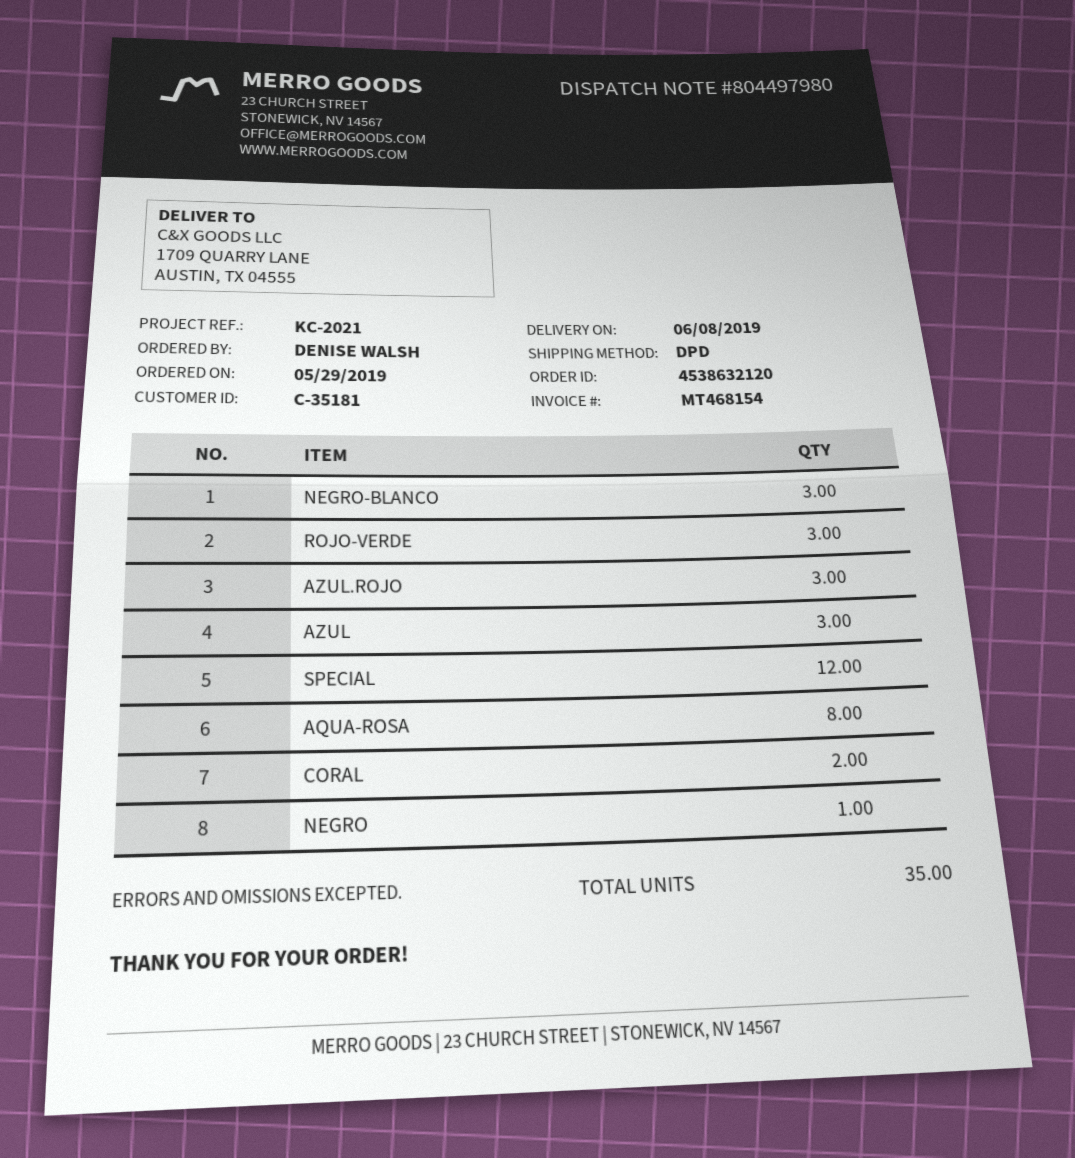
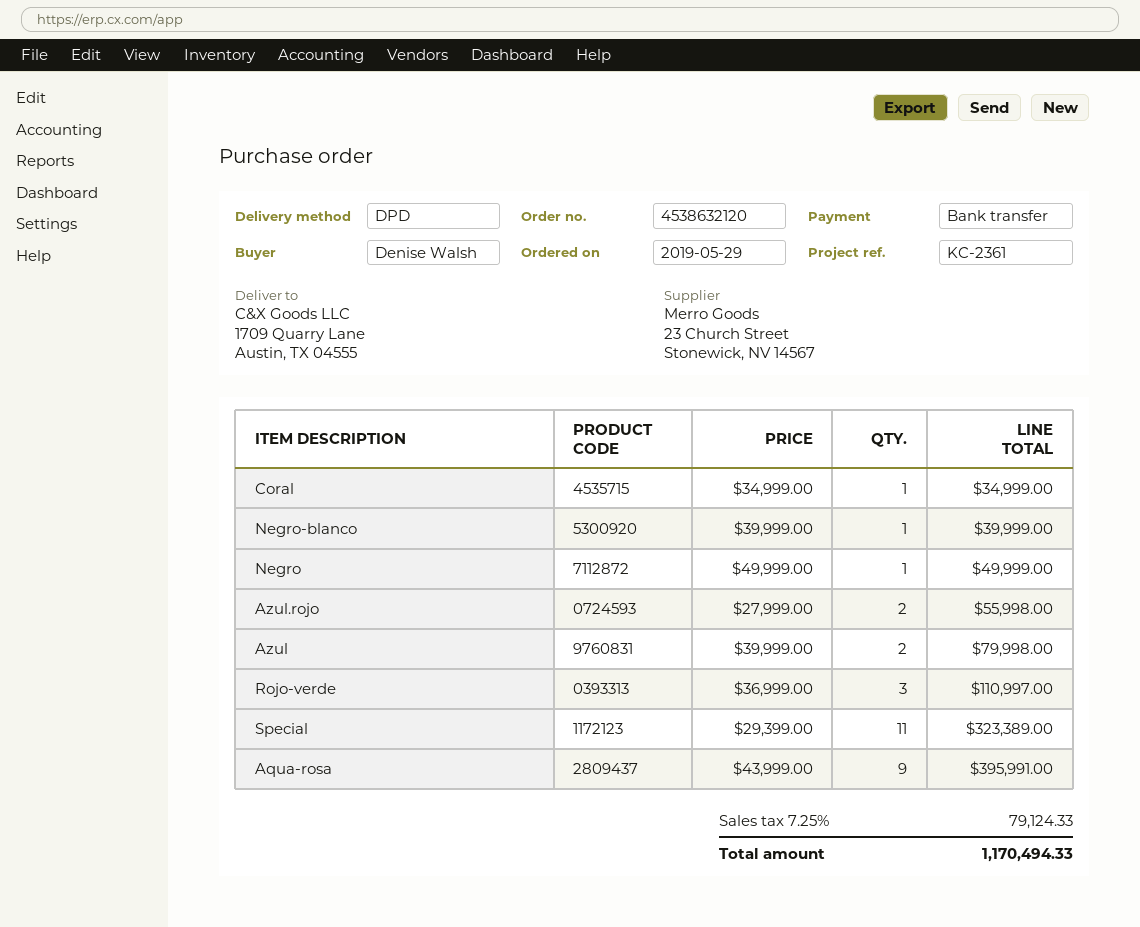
reference: KC-2021 -> KC-2361
NEGRO-BLANCO: 3 -> 1
AZUL.ROJO: 3 -> 2
AZUL: 3 -> 2
SPECIAL: 12 -> 11
AQUA-ROSA: 8 -> 9
CORAL: 2 -> 1

